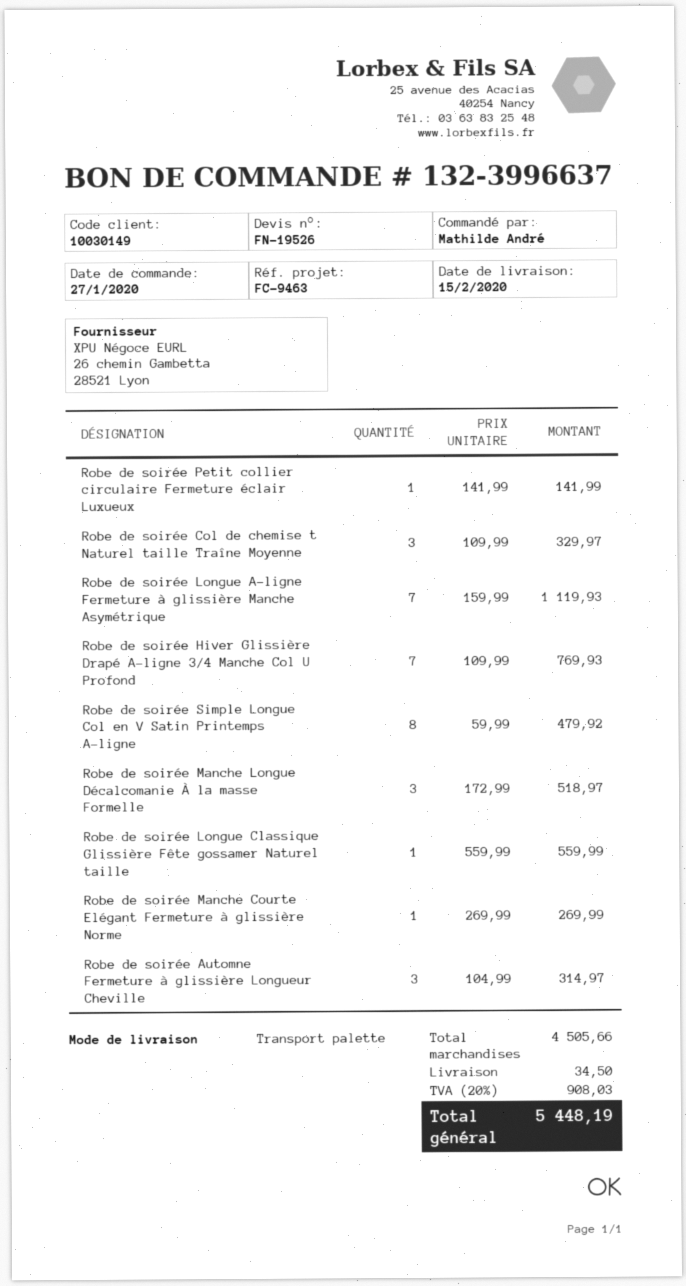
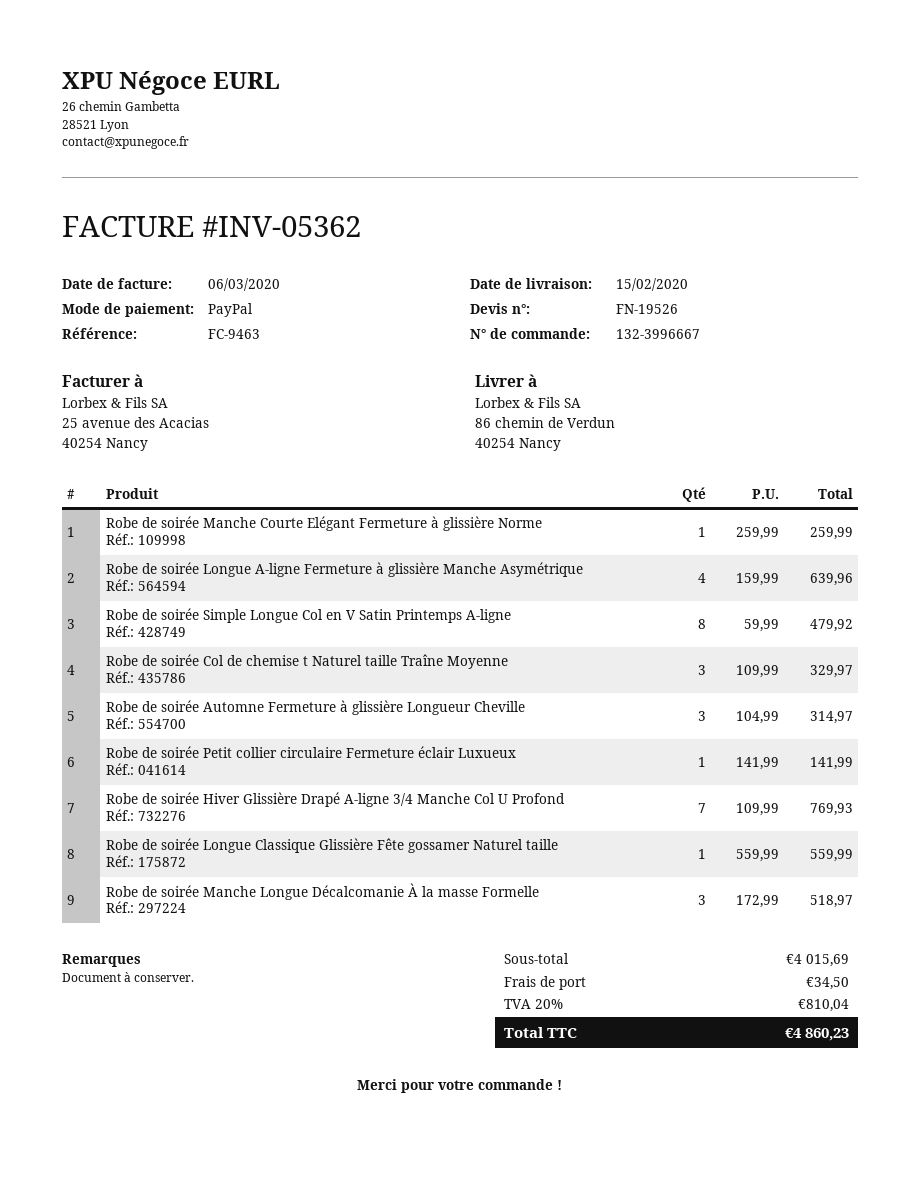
order number: 132-3996637 -> 132-3996667
Robe de soirée Longue A-ligne Fermeture à glissière Manche Asymétrique: 7 x 159.99 = 1119.93 -> 4 x 159.99 = 639.96
Robe de soirée Manche Courte Elégant Fermeture à glissière Norme: 1 x 269.99 = 269.99 -> 1 x 259.99 = 259.99
subtotal: 4505.66 -> 4015.69
tax: 20% = 908.03 -> 20% = 810.04
total: 5448.19 -> 4860.23

